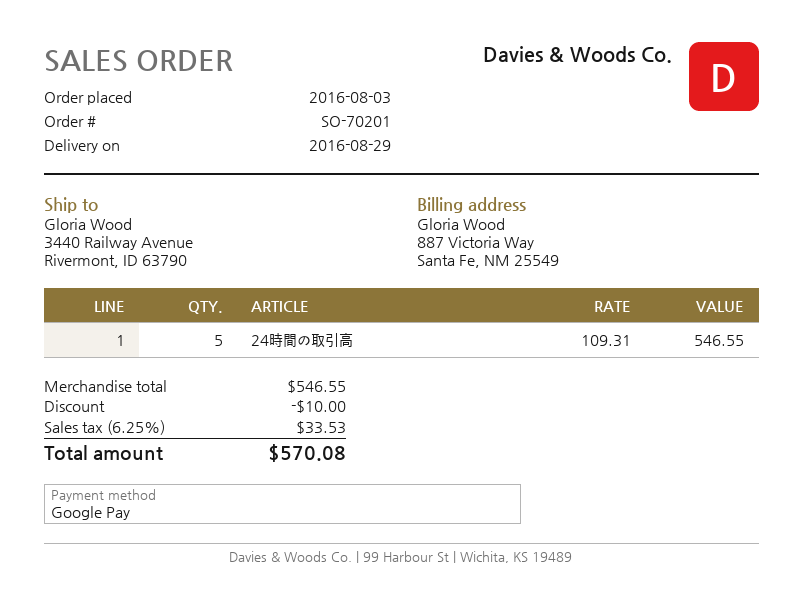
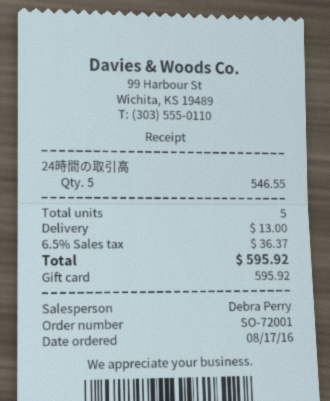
order number: SO-70201 -> SO-72001
order date: 2016-08-03 -> 2016-08-17
payment method: Google Pay -> gift card
discount: 10.00 -> none
shipping: none -> 13.00
tax: 6.25% = 33.53 -> 6.5% = 36.37
total: 570.08 -> 595.92

